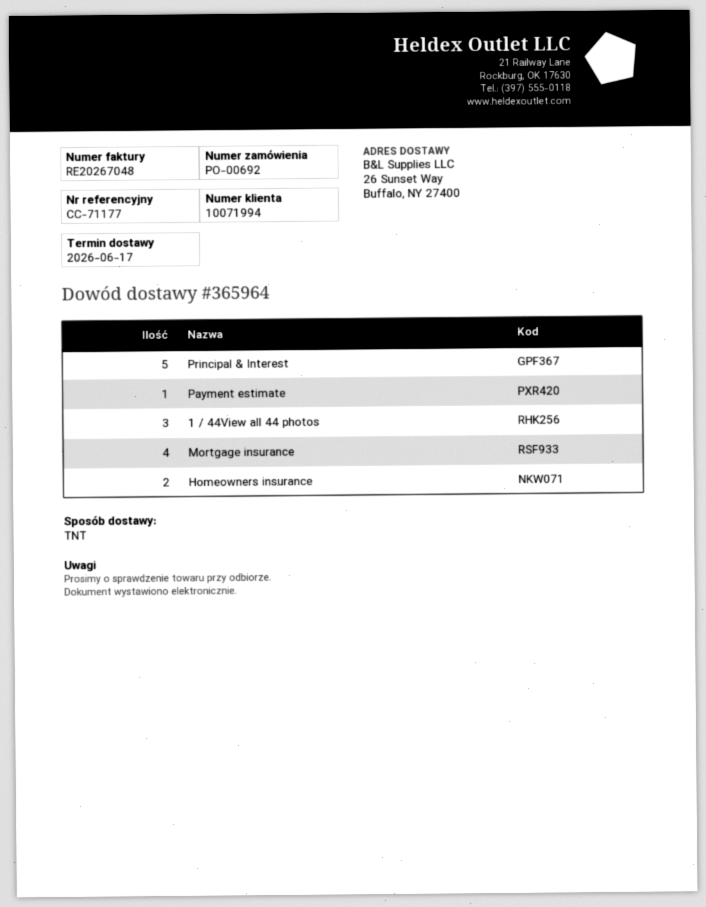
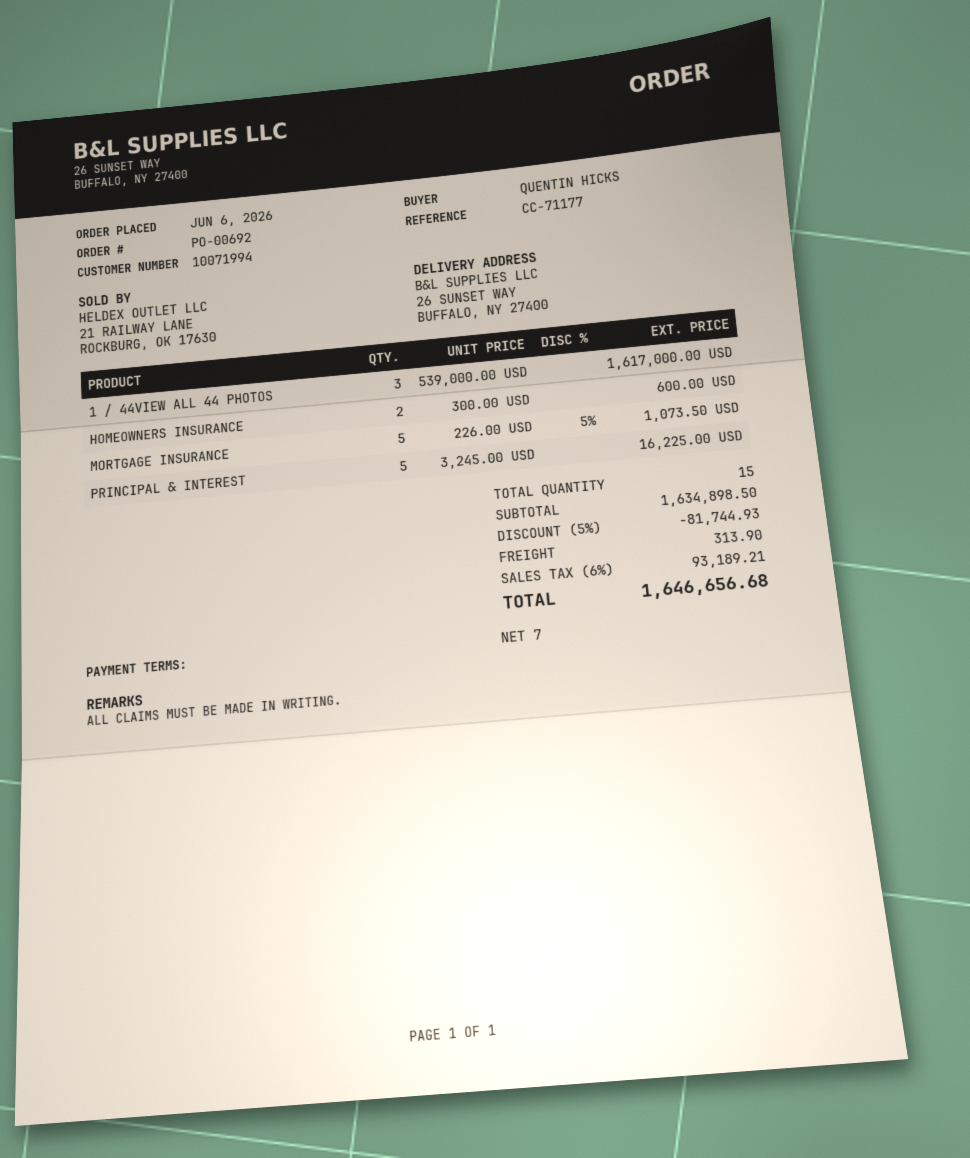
Payment estimate: 1 -> none
Mortgage insurance: 4 -> 5

